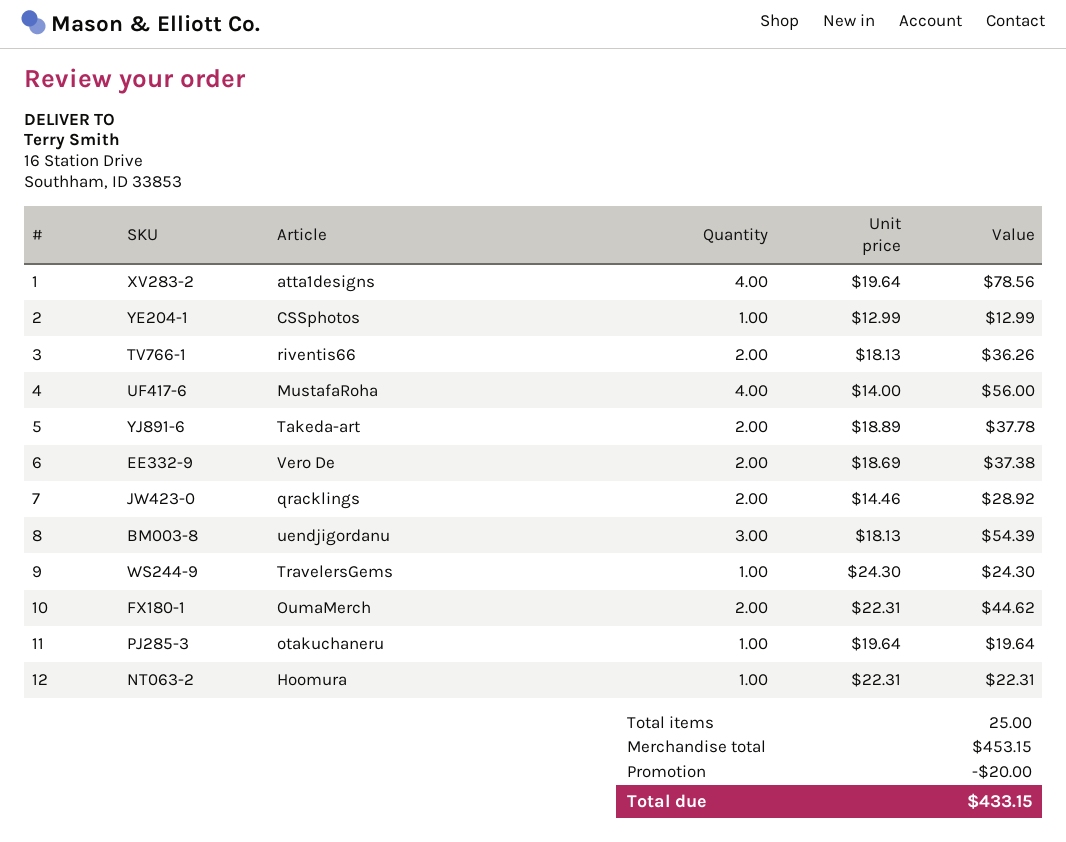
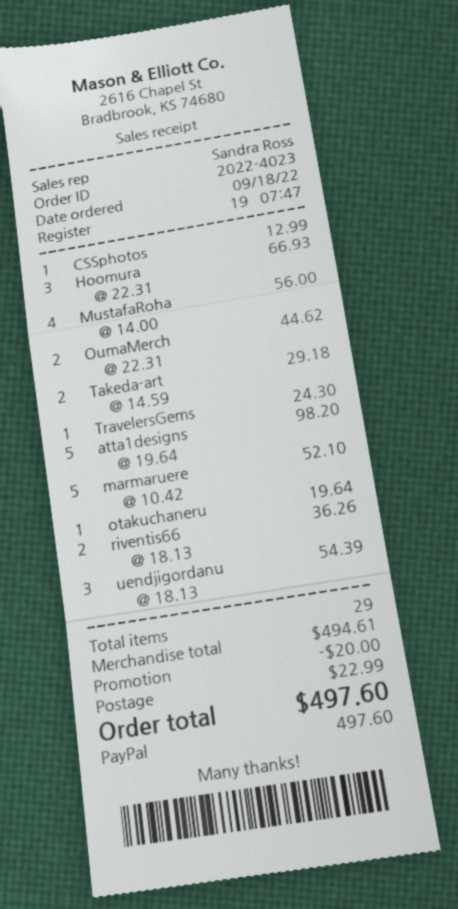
atta1designs: 4 x 19.64 = 78.56 -> 5 x 19.64 = 98.20
Takeda-art: 2 x 18.89 = 37.78 -> 2 x 14.59 = 29.18
Vero De: 2 x 18.69 = 37.38 -> none
qracklings: 2 x 14.46 = 28.92 -> none
Hoomura: 1 x 22.31 = 22.31 -> 3 x 22.31 = 66.93
marmaruere: none -> 5 x 10.42 = 52.10
total quantity: 25 -> 29
subtotal: 453.15 -> 494.61
shipping: none -> 22.99
total: 433.15 -> 497.60

